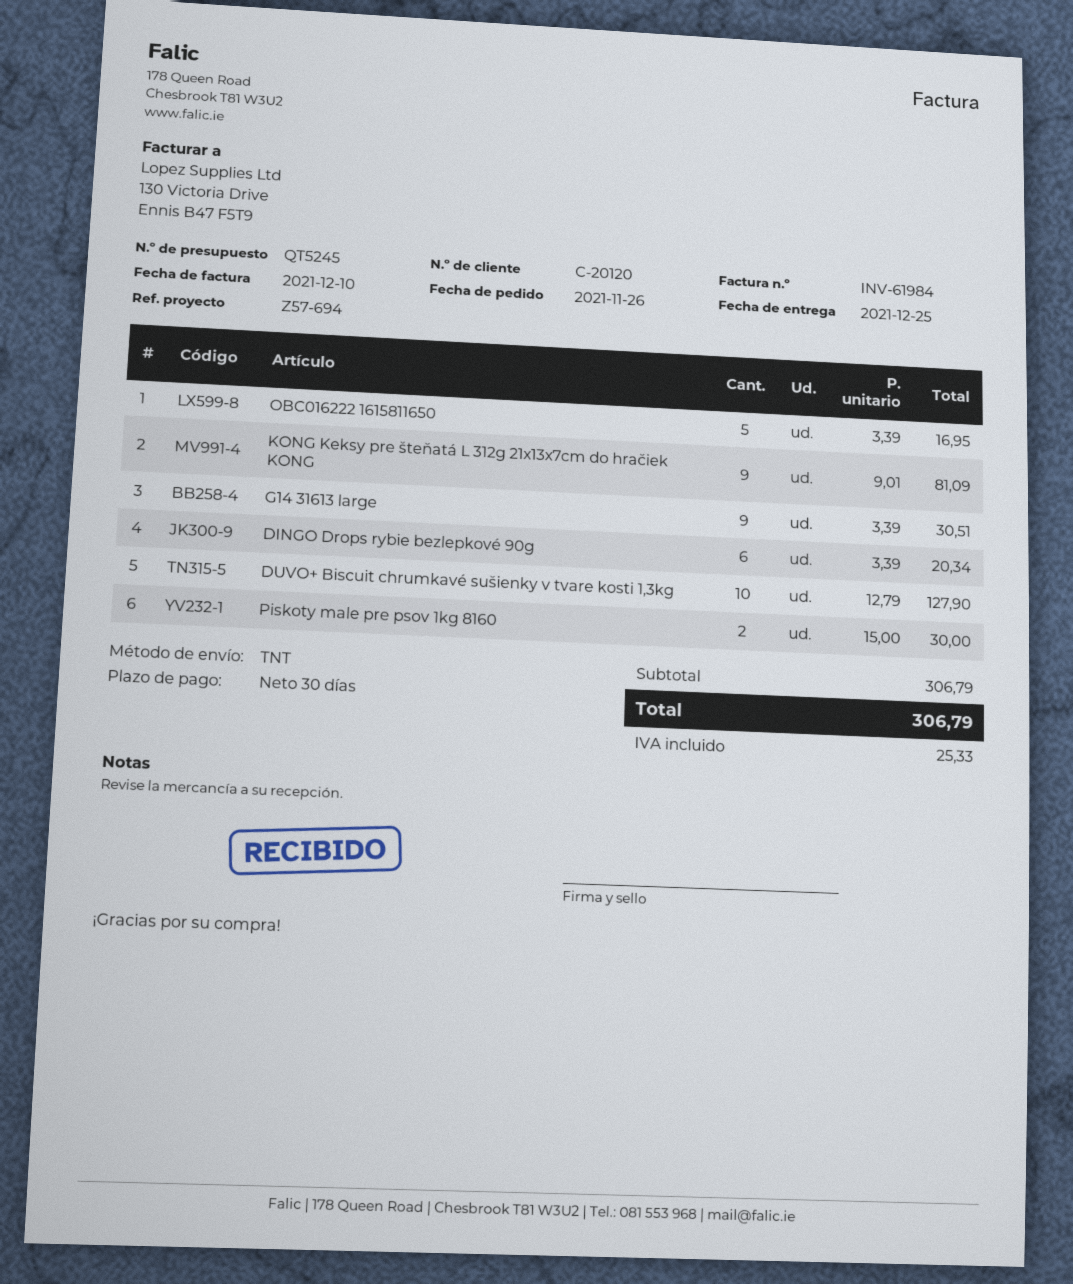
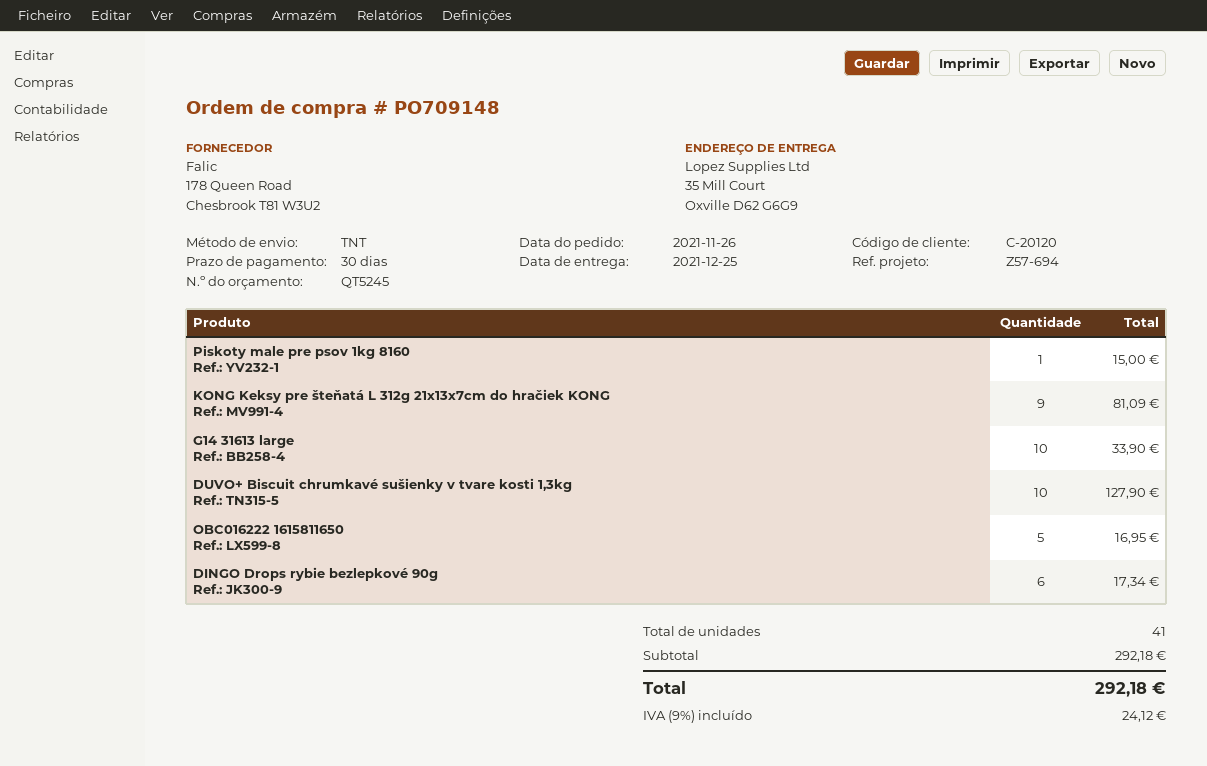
G14 31613 large: 9 for 30.51 -> 10 for 33.90
DINGO Drops rybie bezlepkové 90g: 6 for 20.34 -> 6 for 17.34
Piskoty male pre psov 1kg 8160: 2 for 30.00 -> 1 for 15.00
subtotal: 306.79 -> 292.18
tax: 25.33 -> 24.12
total: 306.79 -> 292.18

